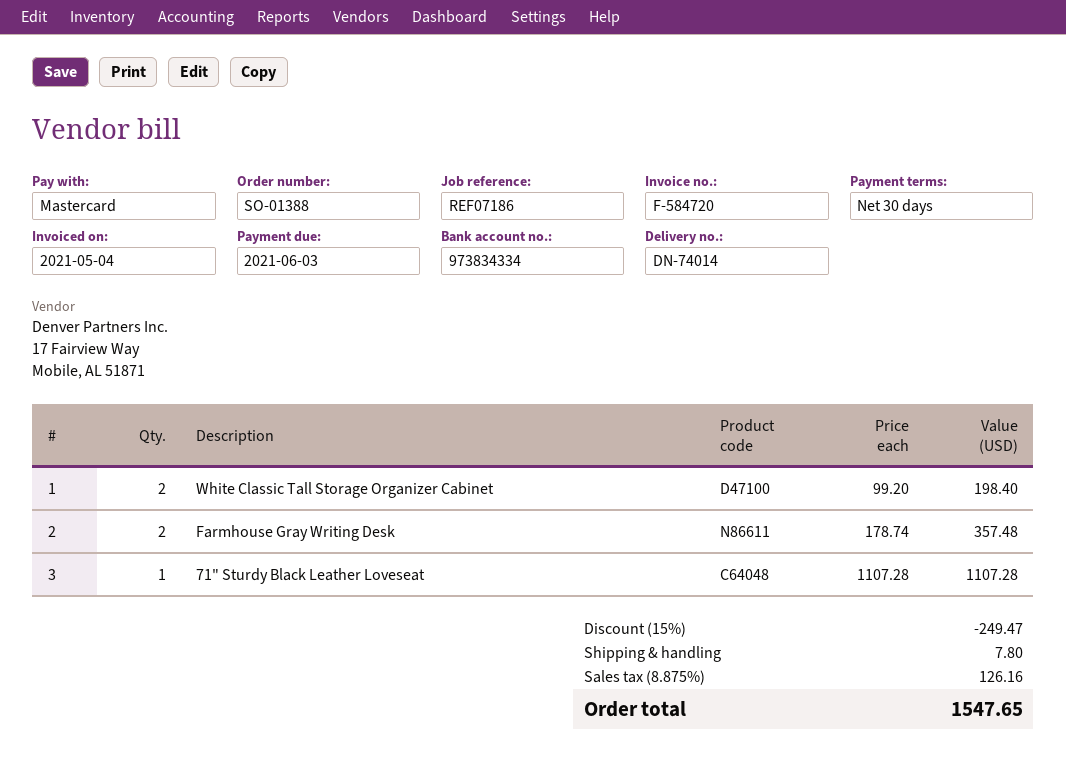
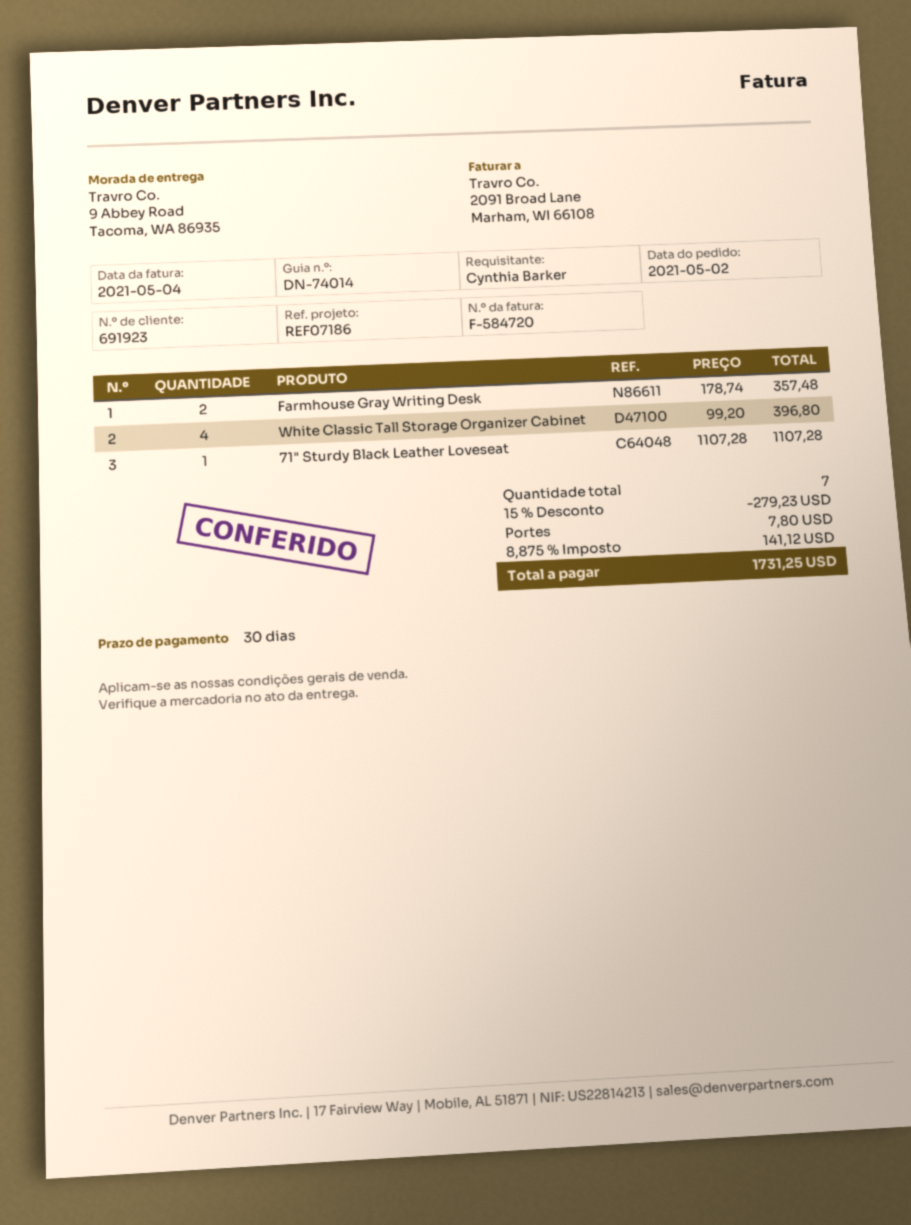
White Classic Tall Storage Organizer Cabinet: 2 x 99.20 = 198.40 -> 4 x 99.20 = 396.80
discount: 15% = 249.47 -> 15% = 279.23
tax: 8.875% = 126.16 -> 8.875% = 141.12
total: 1547.65 -> 1731.25

